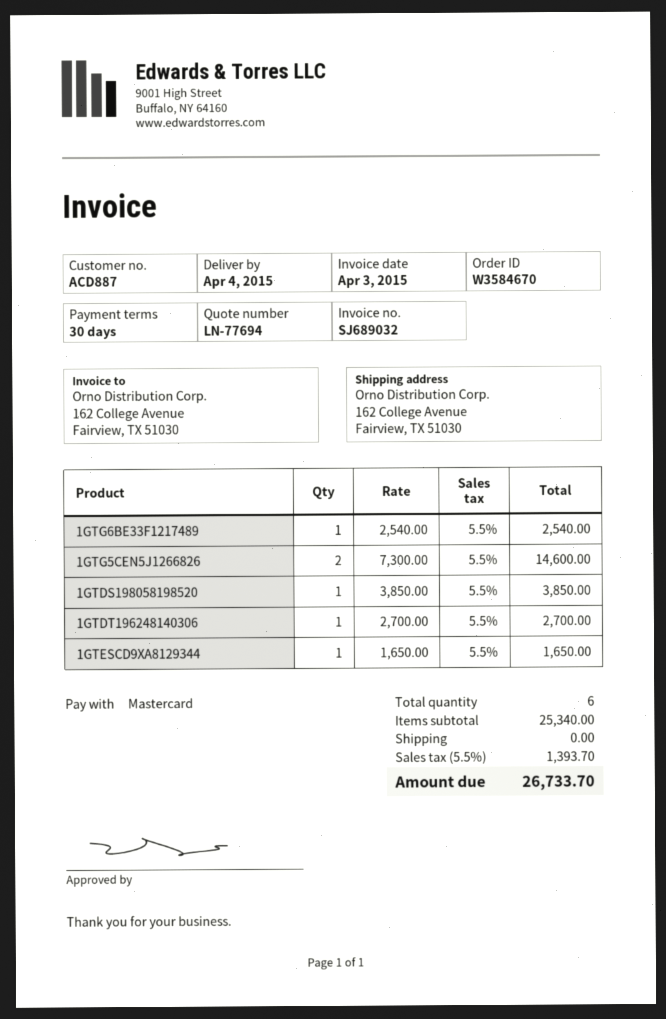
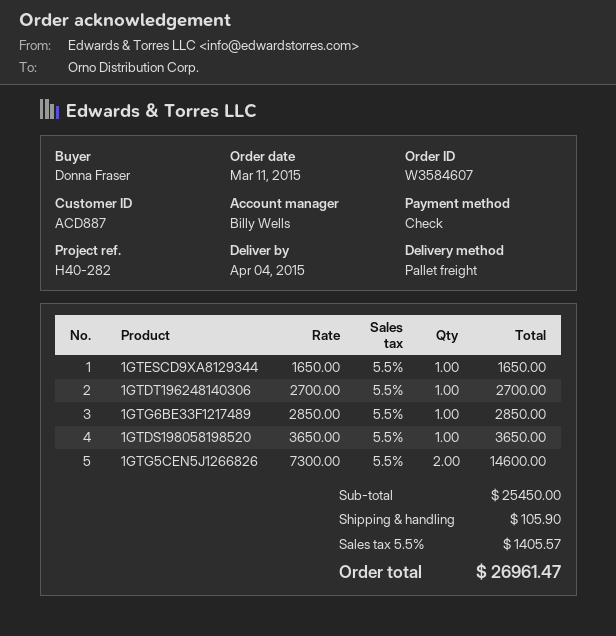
order number: W3584670 -> W3584607
payment method: Mastercard -> cheque
1GTG6BE33F1217489: 1 x 2540.00 = 2540.00 -> 1 x 2850.00 = 2850.00
1GTDS198058198520: 1 x 3850.00 = 3850.00 -> 1 x 3650.00 = 3650.00
subtotal: 25340.00 -> 25450.00
shipping: 0.00 -> 105.90
tax: 5.5% = 1393.70 -> 5.5% = 1405.57
total: 26733.70 -> 26961.47

